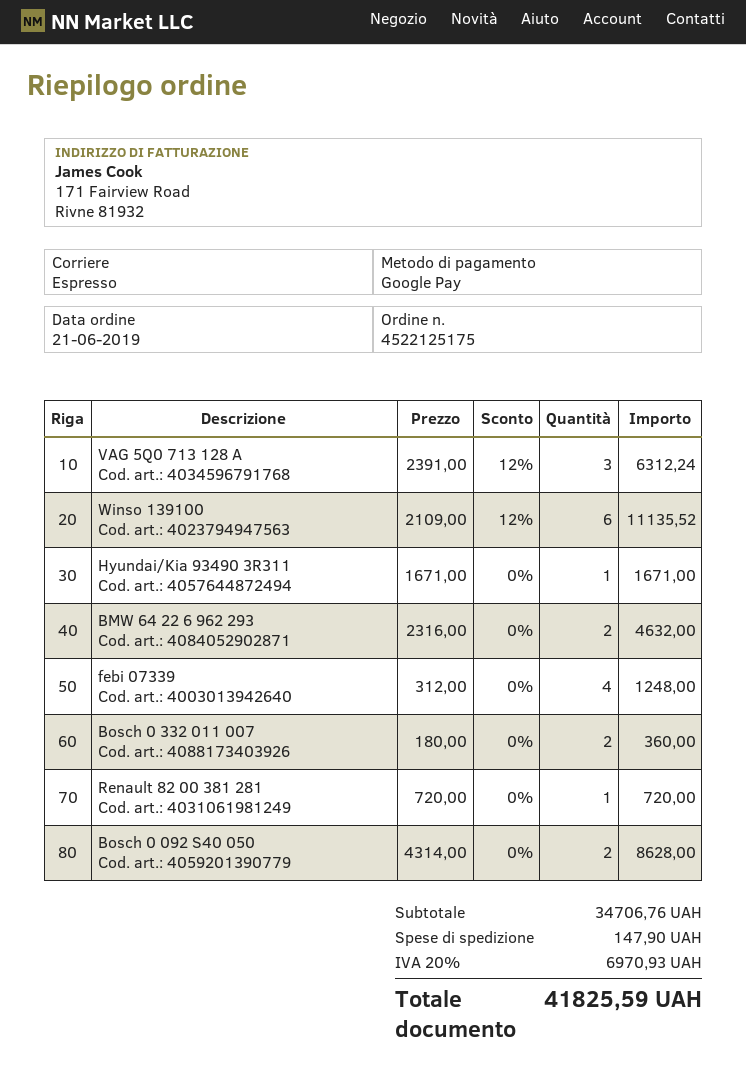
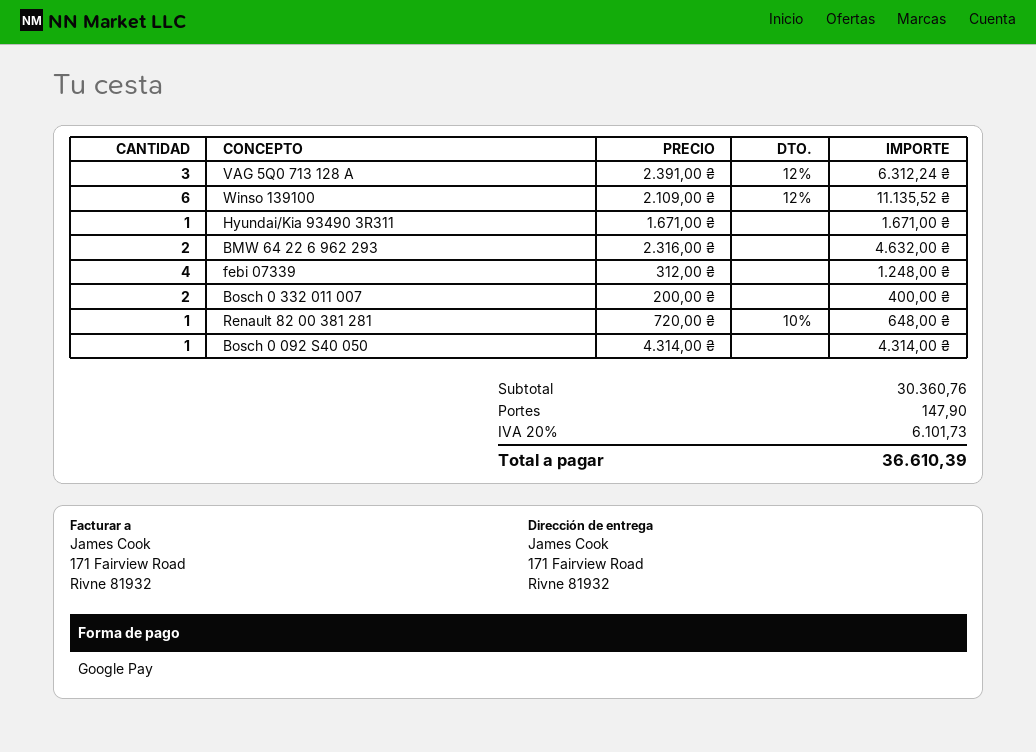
Bosch 0 332 011 007: 2 x 180.00 = 360.00 -> 2 x 200.00 = 400.00
Renault 82 00 381 281: 1 x 720.00 = 720.00 -> 1 x 720.00 - 10% = 648.00
Bosch 0 092 S40 050: 2 x 4314.00 = 8628.00 -> 1 x 4314.00 = 4314.00
subtotal: 34706.76 -> 30360.76
tax: 20% = 6970.93 -> 20% = 6101.73
total: 41825.59 -> 36610.39

